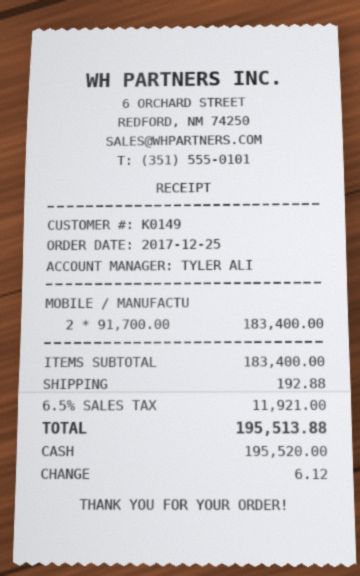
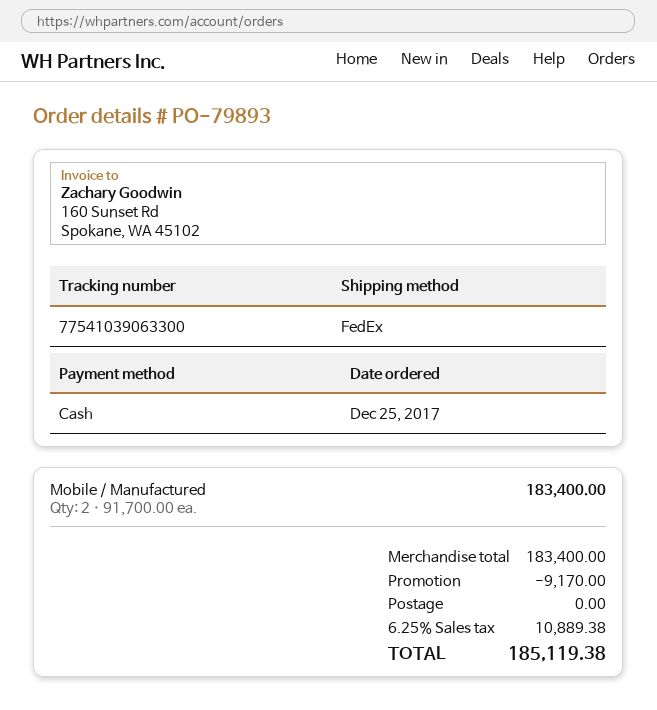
discount: none -> 9170.00
shipping: 192.88 -> 0.00
tax: 6.5% = 11921.00 -> 6.25% = 10889.38
total: 195513.88 -> 185119.38

